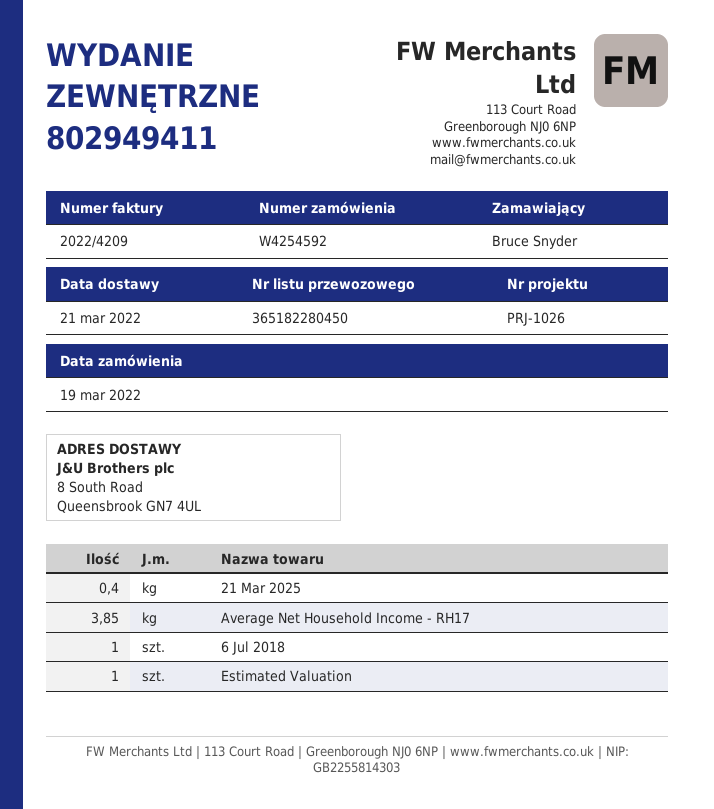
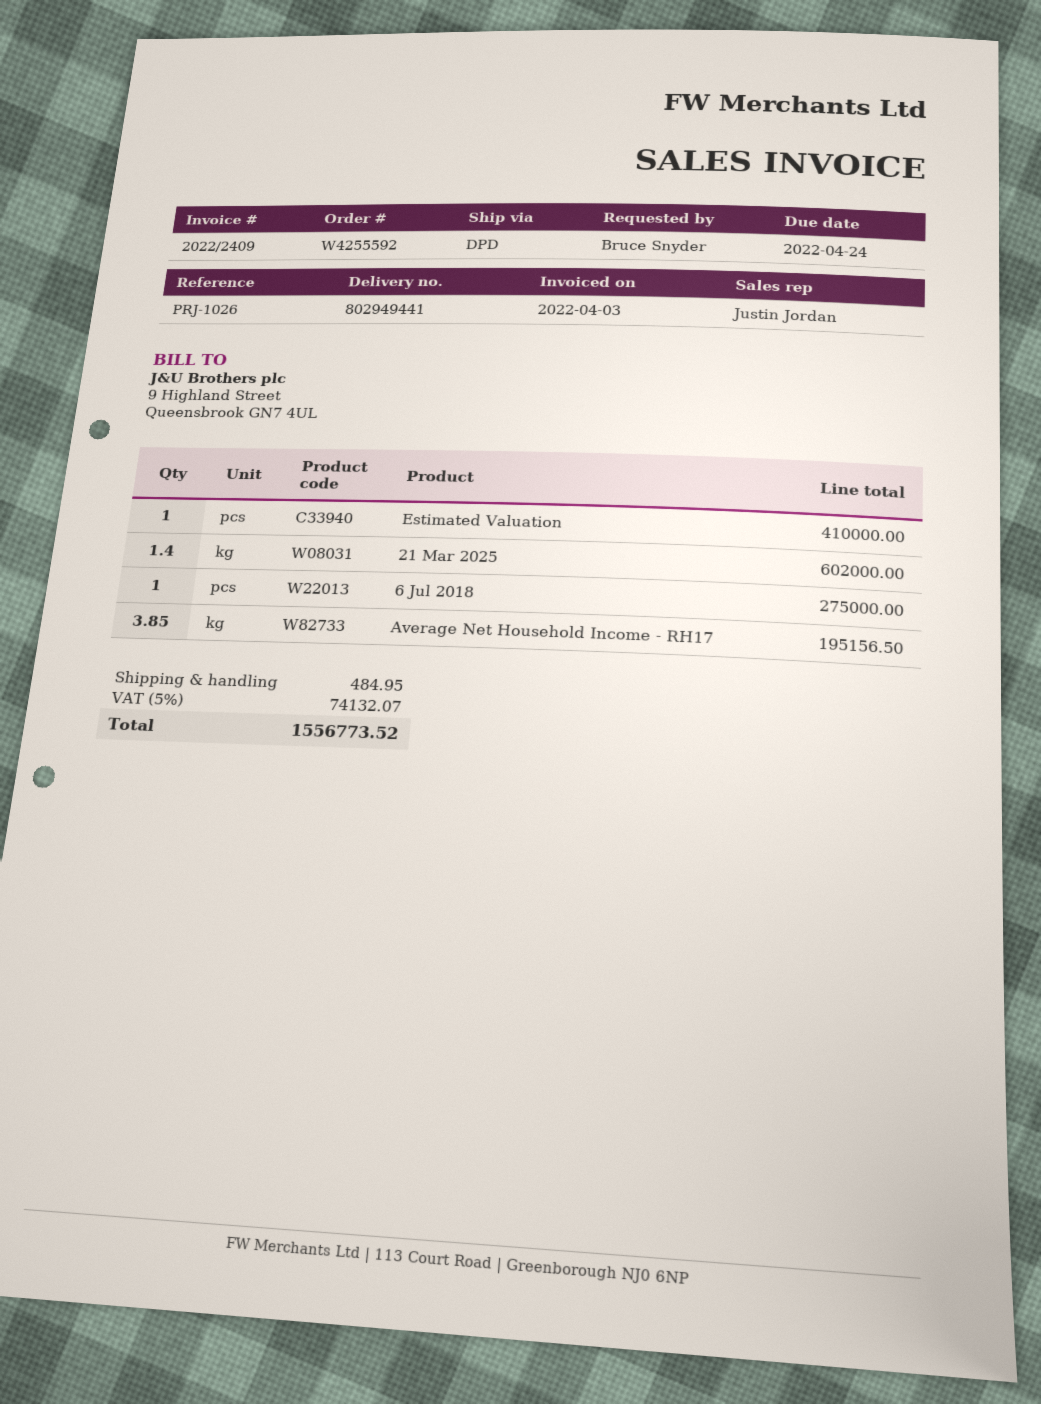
order number: W4254592 -> W4255592
delivery note number: 802949411 -> 802949441
invoice number: 2022/4209 -> 2022/2409
21 Mar 2025: 0.4 -> 1.4

